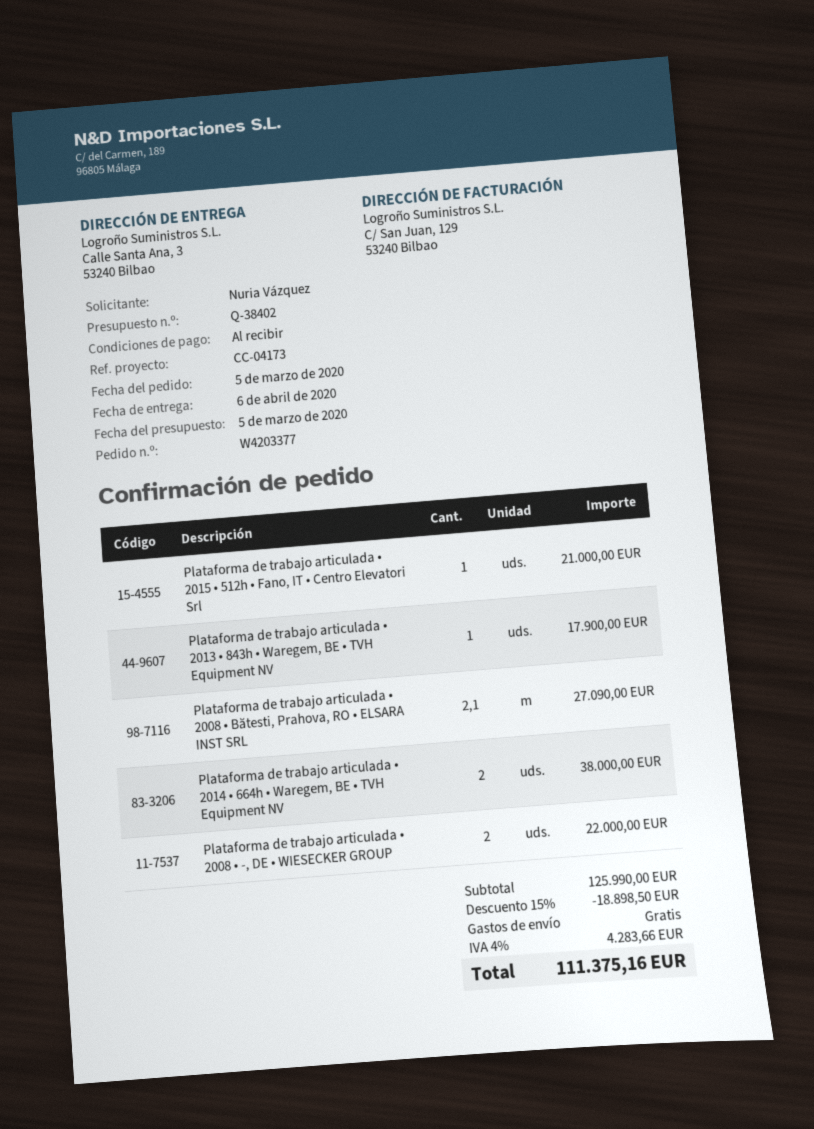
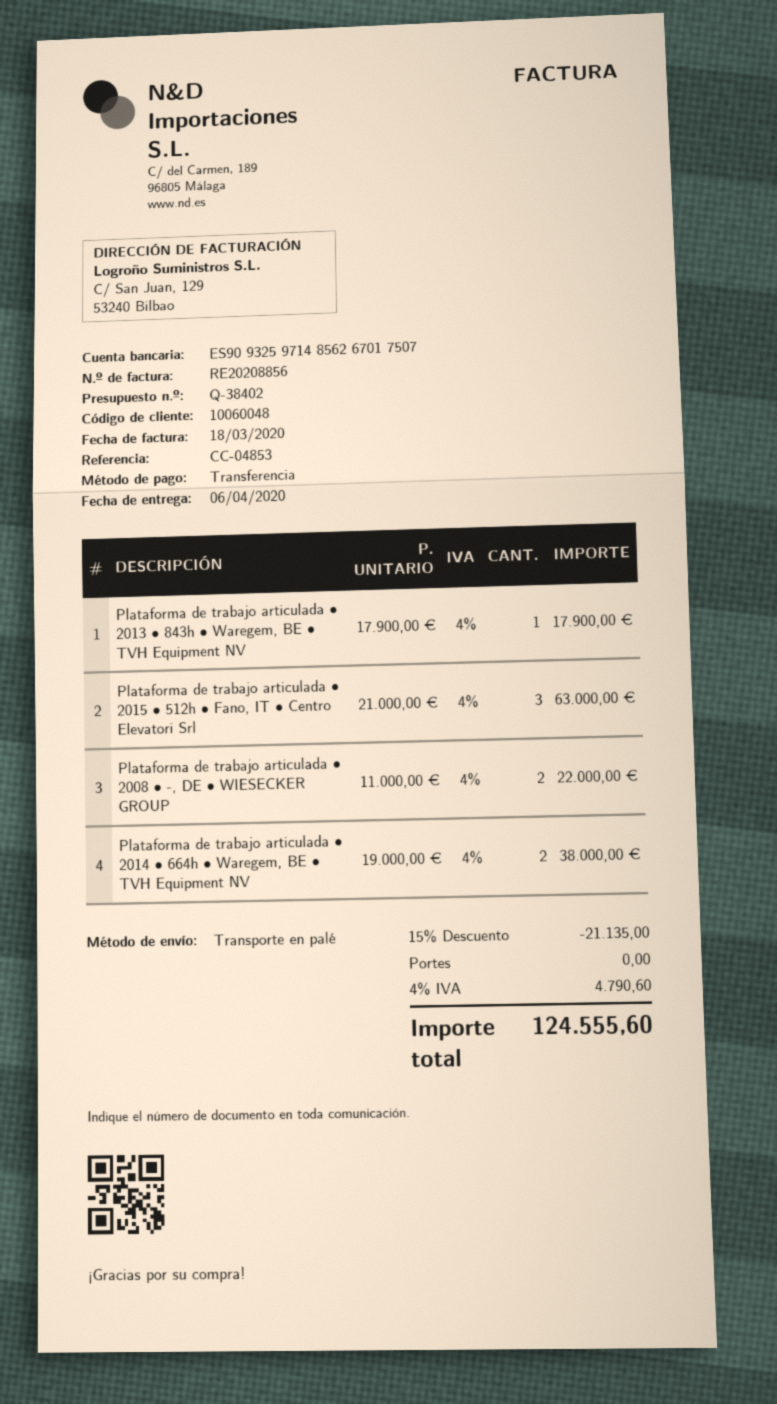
reference: CC-04173 -> CC-04853
Plataforma de trabajo articulada • 2015 • 512h • Fano, IT • Centro Elevatori Srl: 1 for 21000.00 -> 3 for 63000.00
Plataforma de trabajo articulada • 2008 • Bătesti, Prahova, RO • ELSARA INST SRL: 2.1 for 27090.00 -> none
discount: 15% = 18898.50 -> 15% = 21135.00
tax: 4% = 4283.66 -> 4% = 4790.60
total: 111375.16 -> 124555.60

